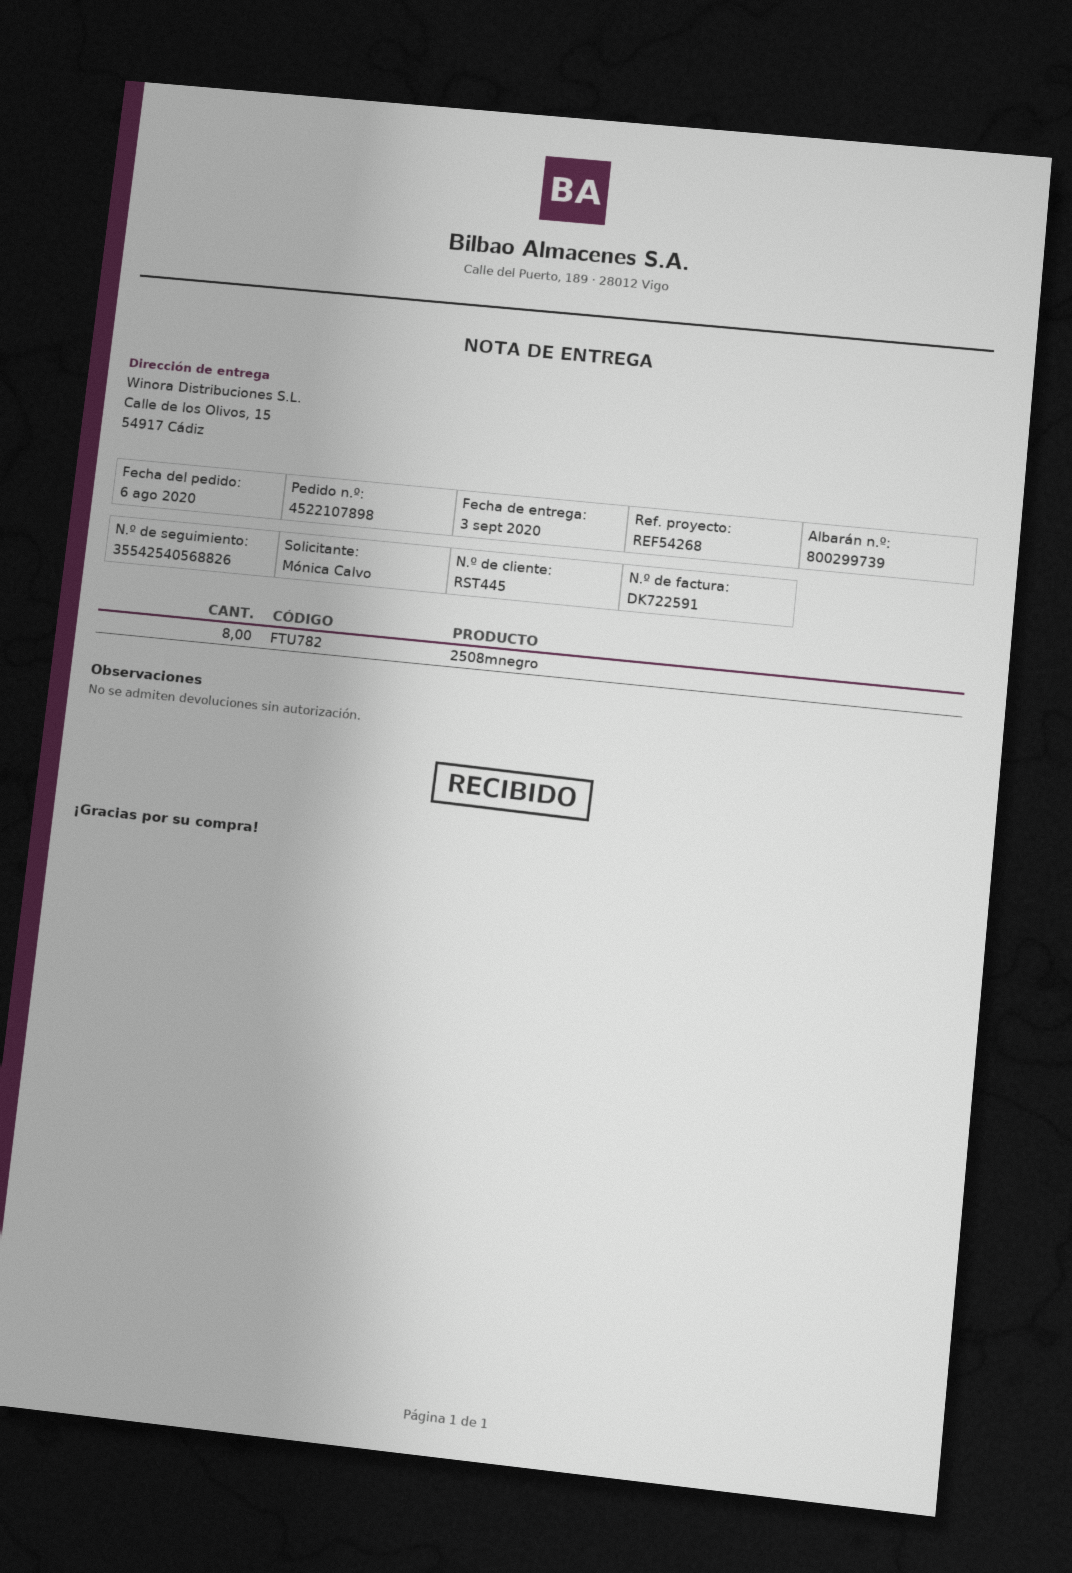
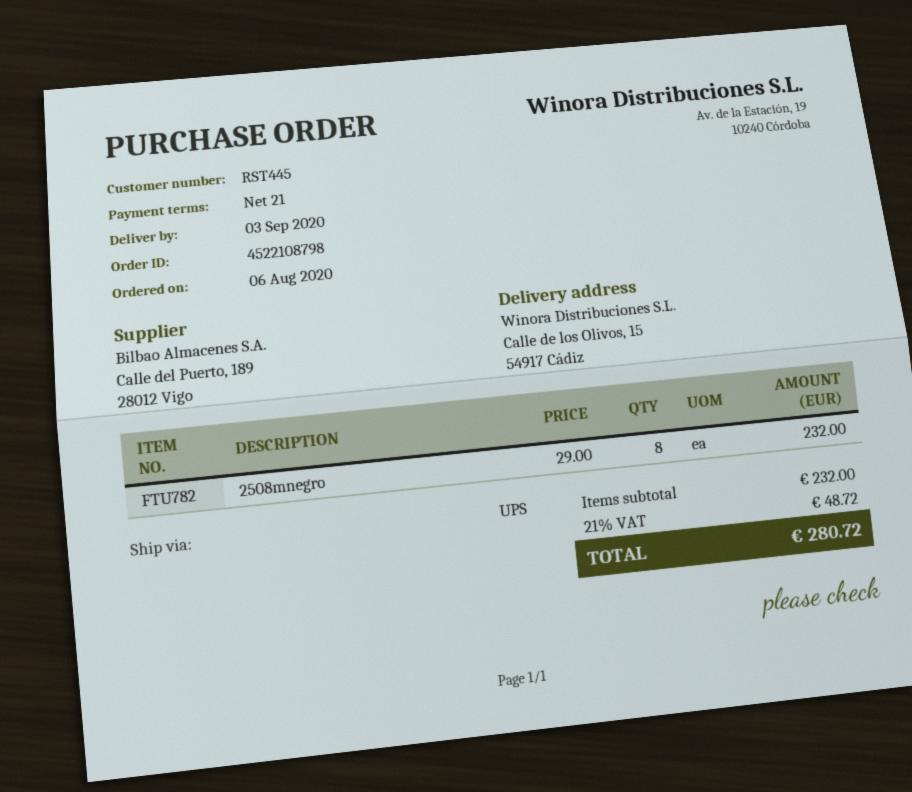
order number: 4522107898 -> 4522108798

